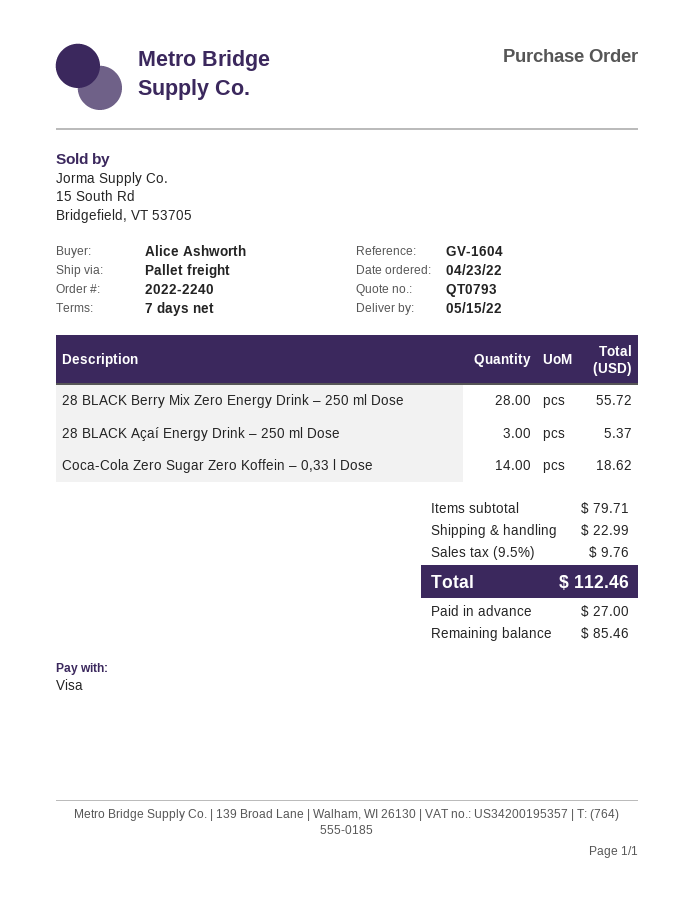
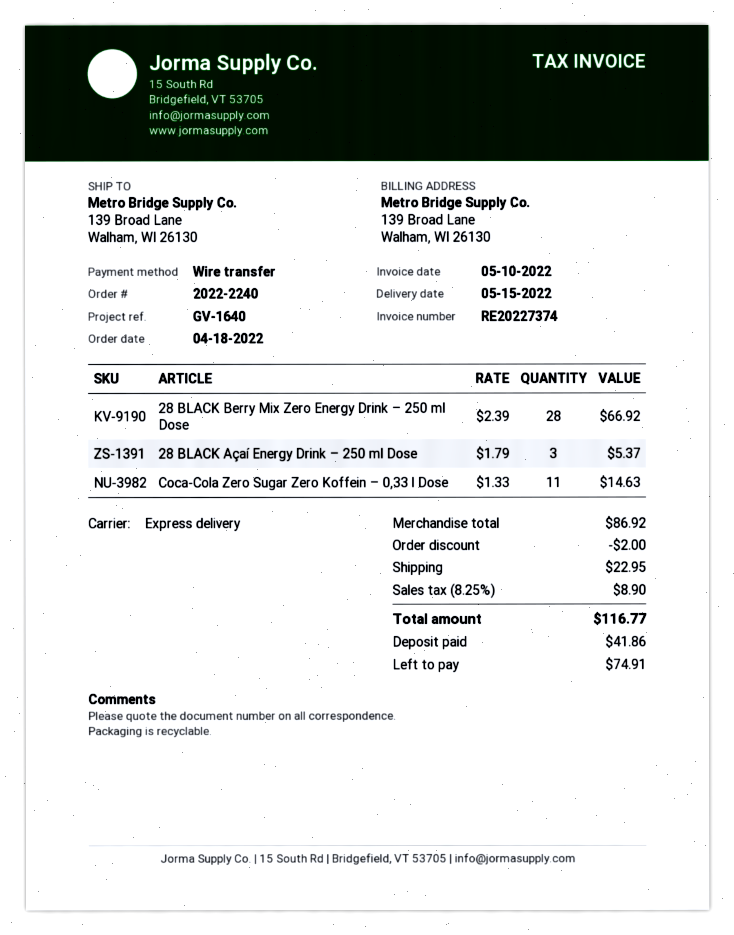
order date: 2022-04-23 -> 2022-04-18
reference: GV-1604 -> GV-1640
payment method: Visa -> bank transfer
shipping method: pallet freight -> express
28 BLACK Berry Mix Zero Energy Drink – 250 ml Dose: 28 for 55.72 -> 28 for 66.92
Coca-Cola Zero Sugar Zero Koffein – 0,33 l Dose: 14 for 18.62 -> 11 for 14.63
subtotal: 79.71 -> 86.92
discount: none -> 2.00
shipping: 22.99 -> 22.95
tax: 9.5% = 9.76 -> 8.25% = 8.90
total: 112.46 -> 116.77
deposit: 27.00 -> 41.86
balance: 85.46 -> 74.91

